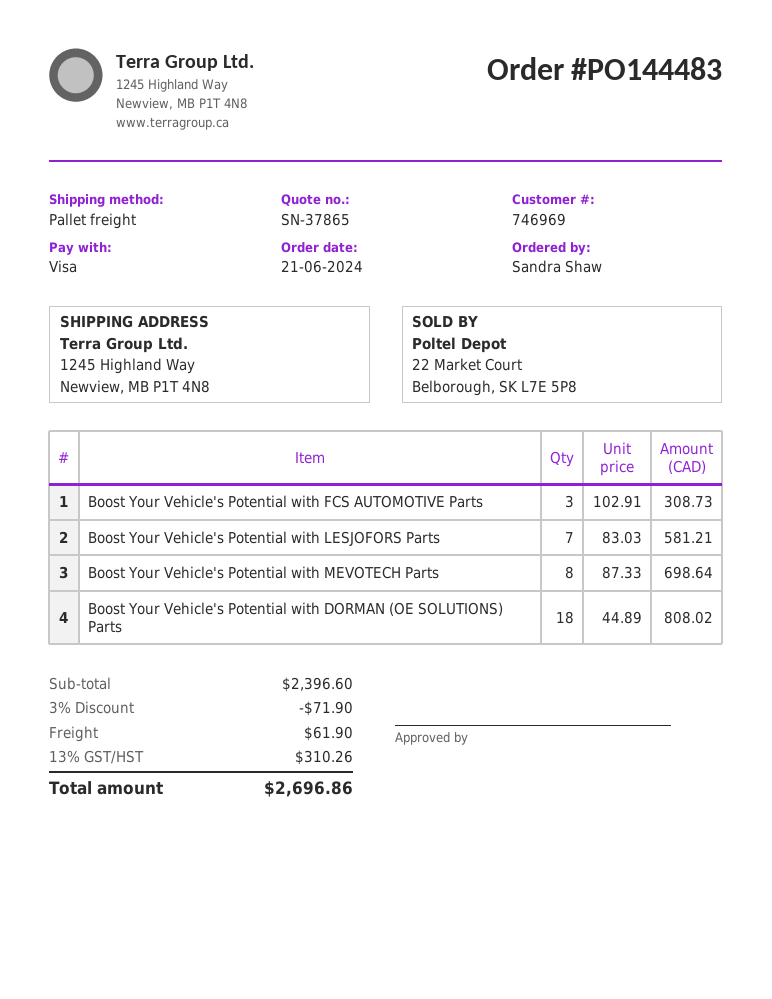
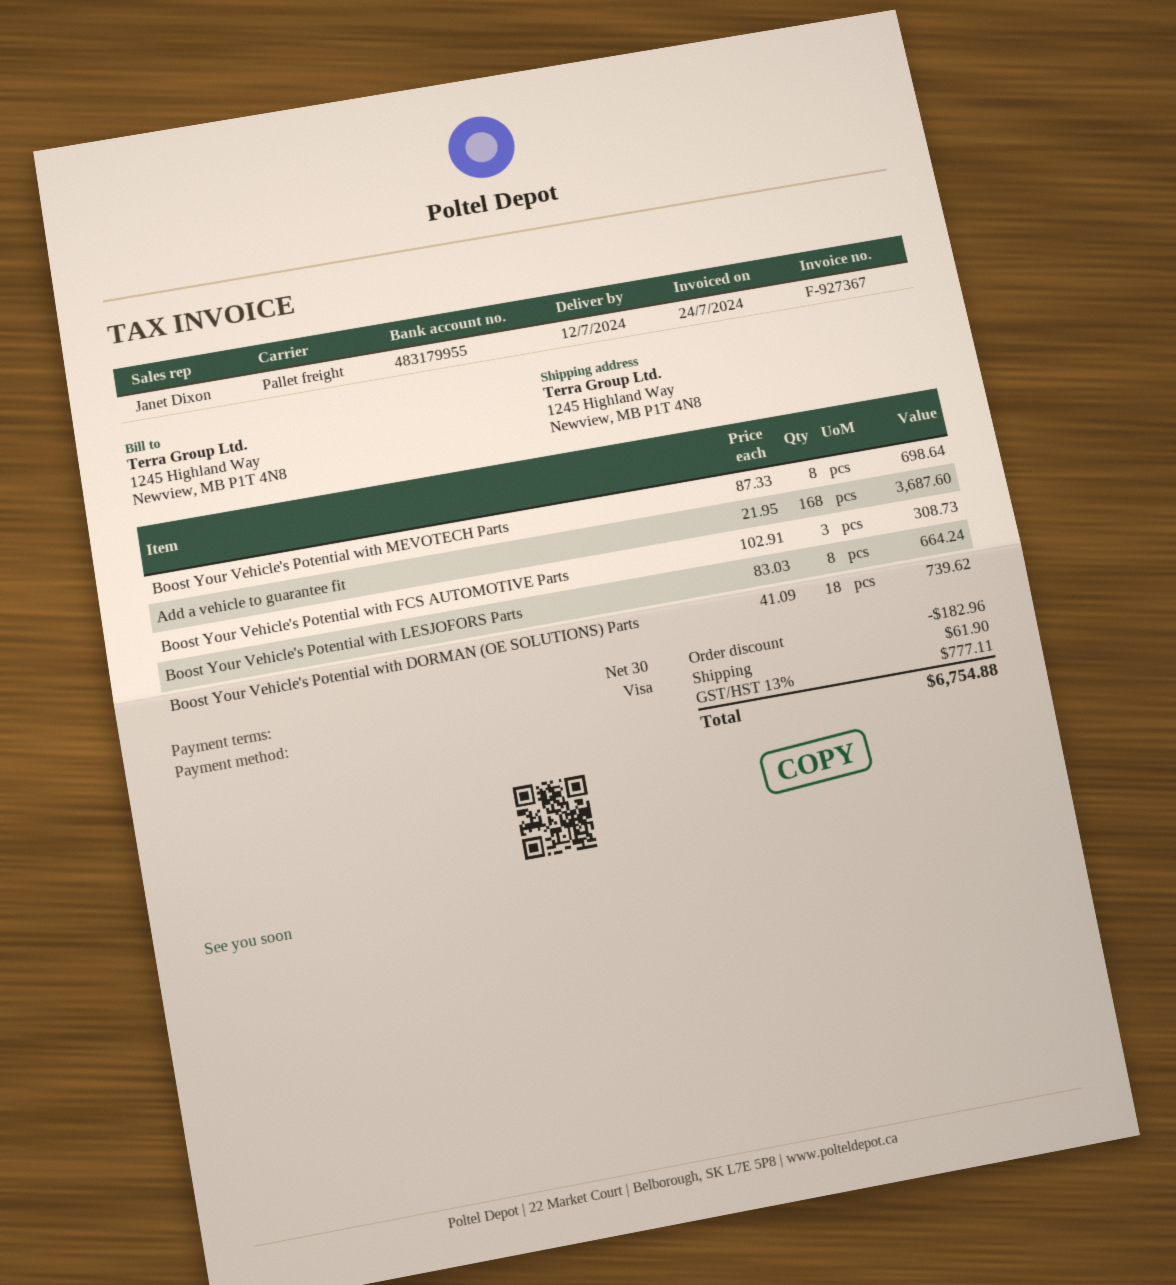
Boost Your Vehicle's Potential with LESJOFORS Parts: 7 x 83.03 = 581.21 -> 8 x 83.03 = 664.24
Boost Your Vehicle's Potential with DORMAN (OE SOLUTIONS) Parts: 18 x 44.89 = 808.02 -> 18 x 41.09 = 739.62
Add a vehicle to guarantee fit: none -> 168 x 21.95 = 3687.60
discount: 71.90 -> 182.96
tax: 13% = 310.26 -> 13% = 777.11
total: 2696.86 -> 6754.88

